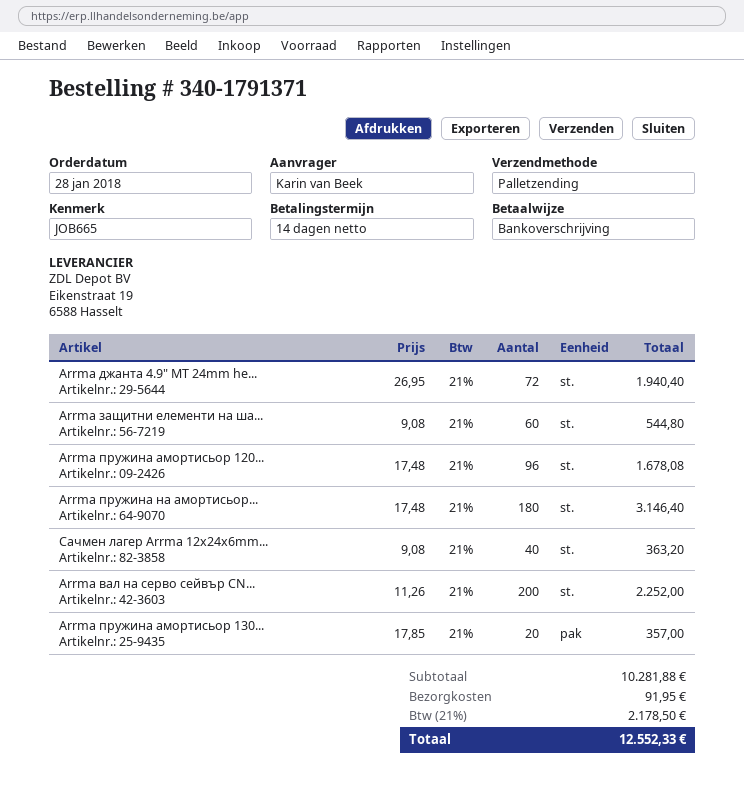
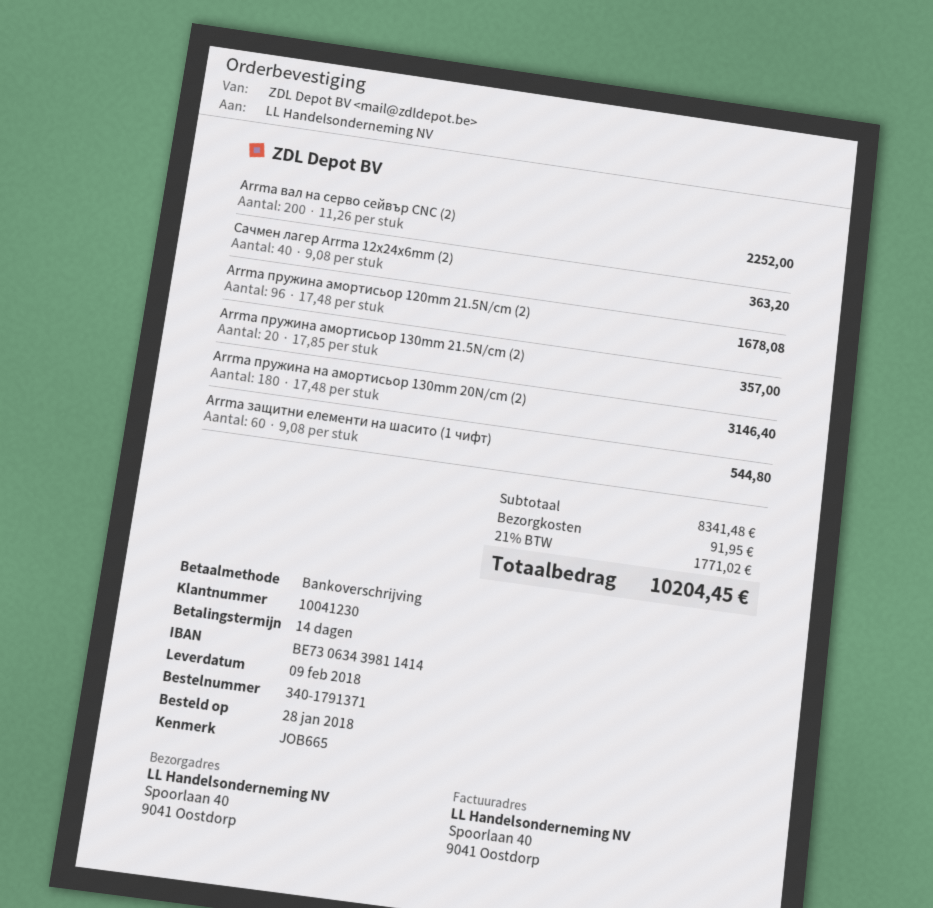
Arrma джанта 4.9" MT 24mm he...: 72 x 26.95 = 1940.40 -> none
subtotal: 10281.88 -> 8341.48
tax: 21% = 2178.50 -> 21% = 1771.02
total: 12552.33 -> 10204.45

